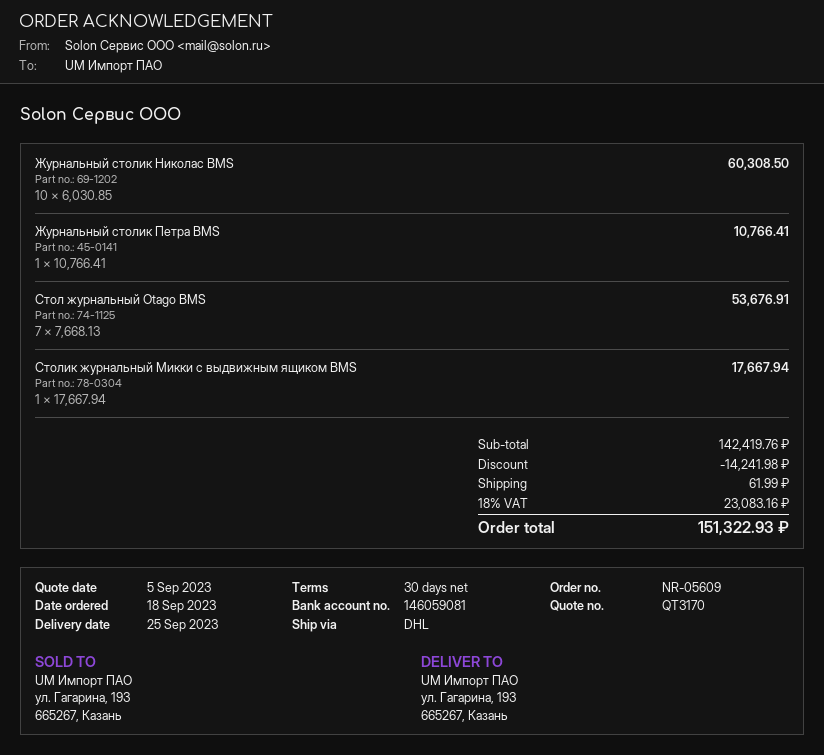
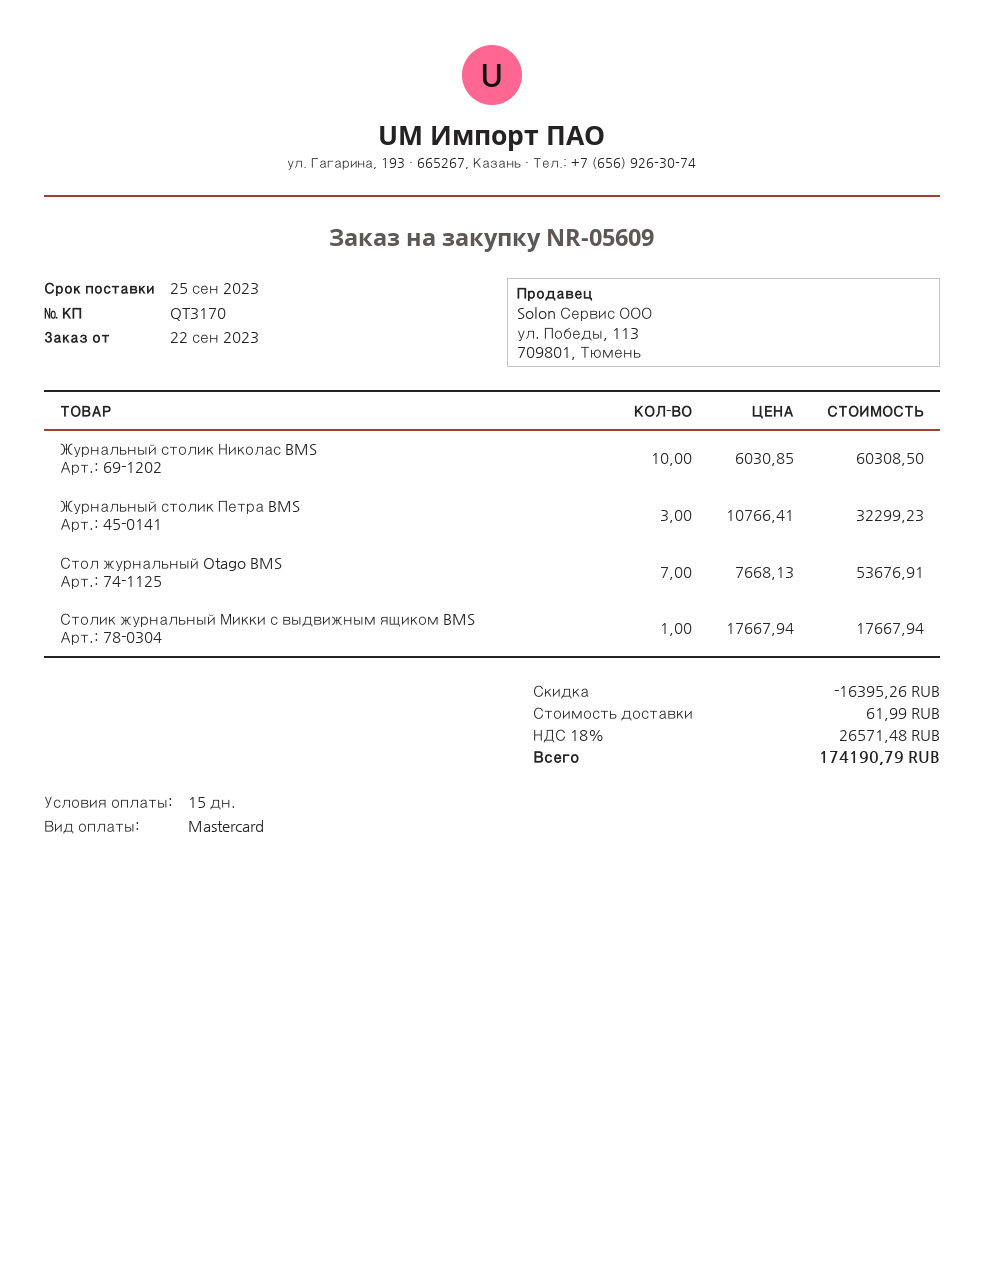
order date: 2023-09-18 -> 2023-09-22
payment terms: 30 days -> 15 days
Журнальный столик Петра BMS: 1 x 10766.41 = 10766.41 -> 3 x 10766.41 = 32299.23
discount: 14241.98 -> 16395.26
tax: 18% = 23083.16 -> 18% = 26571.48
total: 151322.93 -> 174190.79

